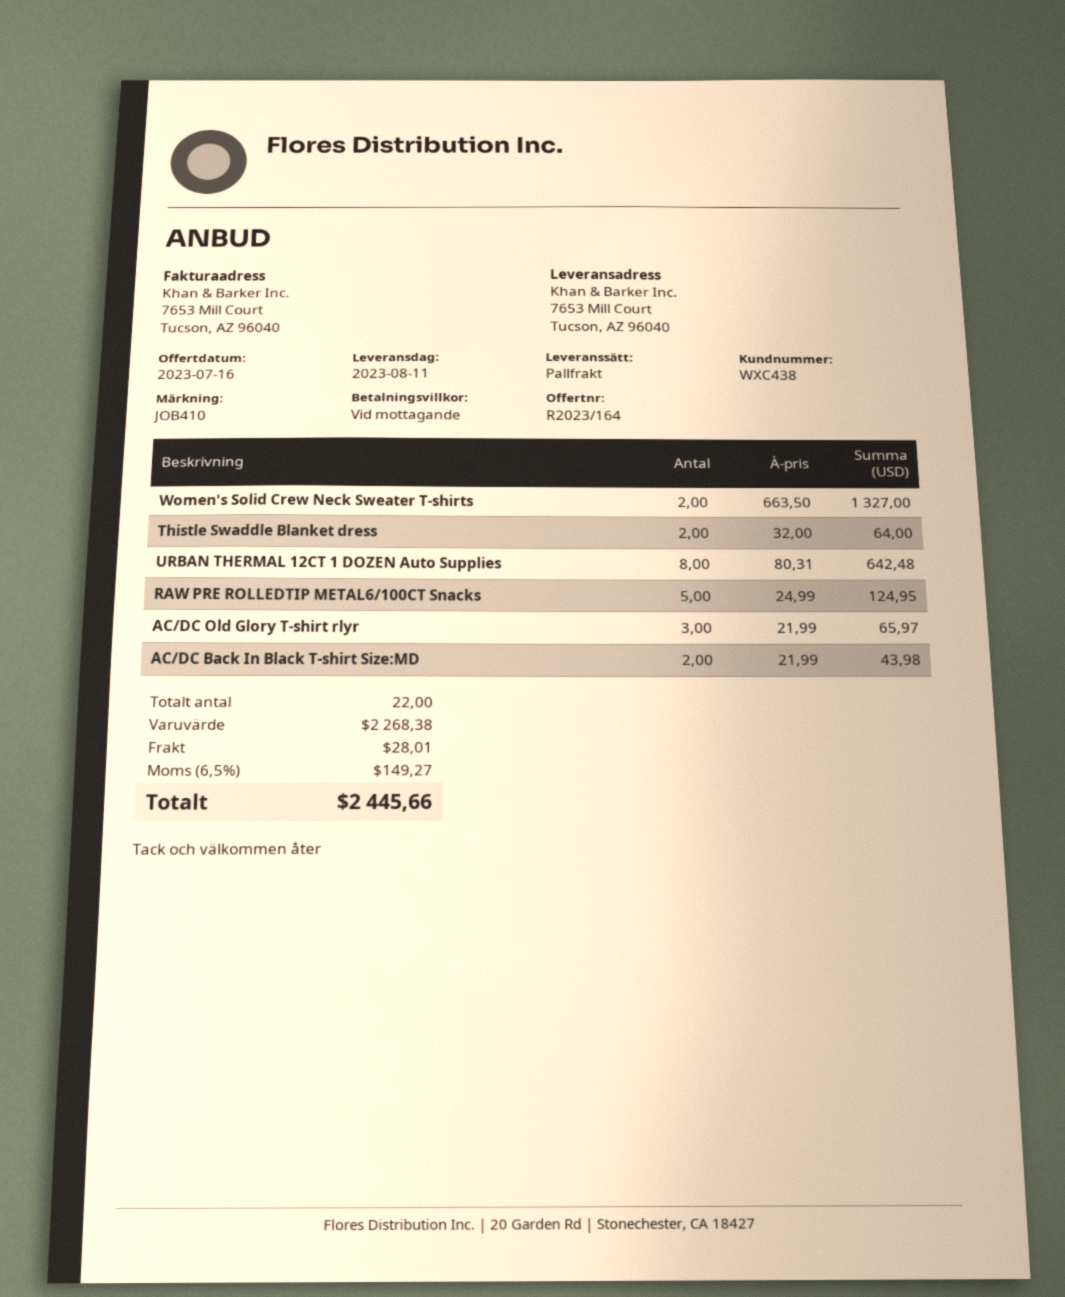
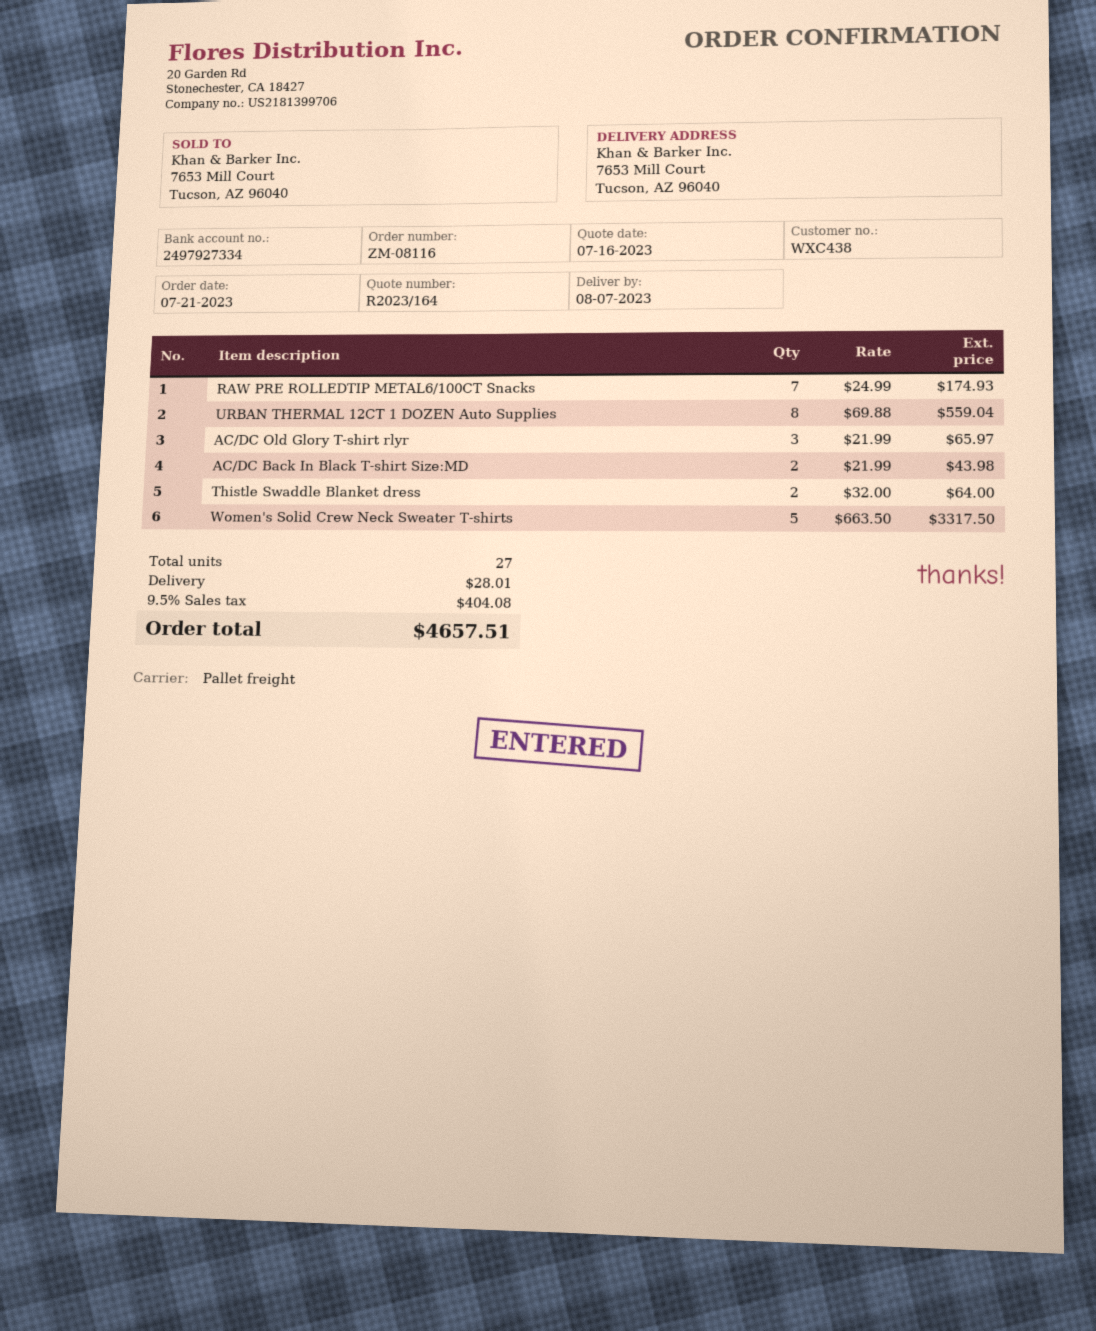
delivery date: 2023-08-11 -> 2023-08-07
Women's Solid Crew Neck Sweater T-shirts: 2 x 663.50 = 1327.00 -> 5 x 663.50 = 3317.50
URBAN THERMAL 12CT 1 DOZEN Auto Supplies: 8 x 80.31 = 642.48 -> 8 x 69.88 = 559.04
RAW PRE ROLLEDTIP METAL6/100CT Snacks: 5 x 24.99 = 124.95 -> 7 x 24.99 = 174.93
total quantity: 22 -> 27
tax: 6.5% = 149.27 -> 9.5% = 404.08
total: 2445.66 -> 4657.51

